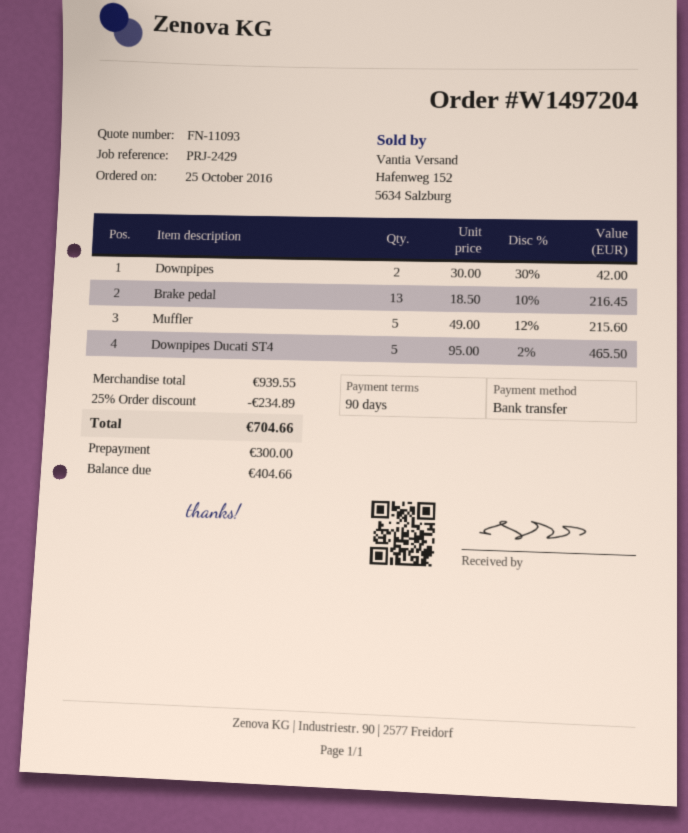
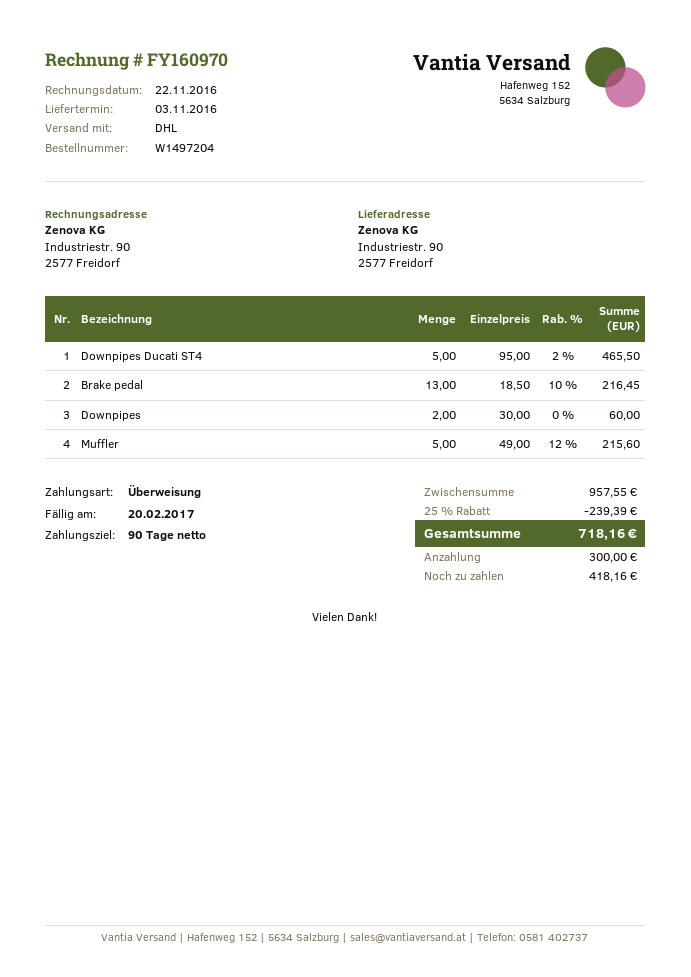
Downpipes: 2 x 30.00 - 30% = 42.00 -> 2 x 30.00 = 60.00
subtotal: 939.55 -> 957.55
discount: 25% = 234.89 -> 25% = 239.39
total: 704.66 -> 718.16
balance: 404.66 -> 418.16

